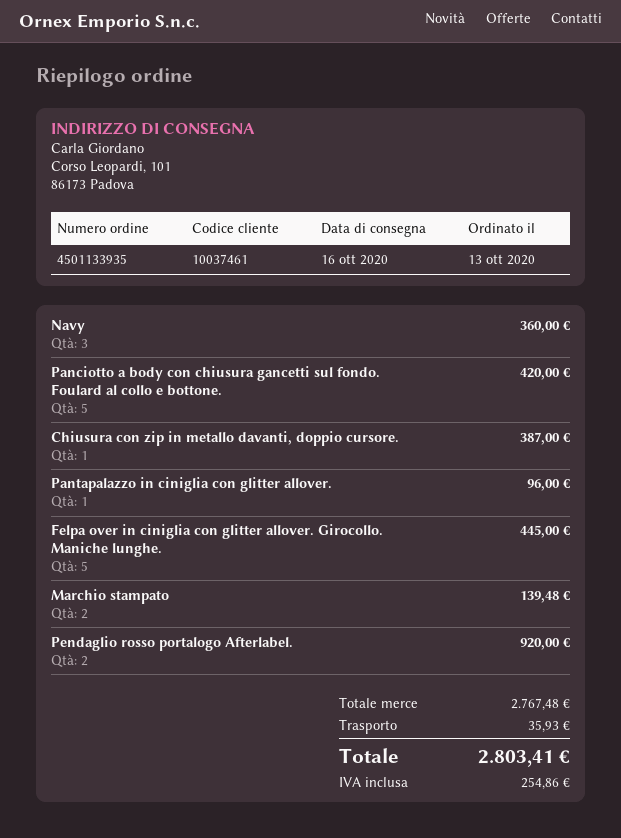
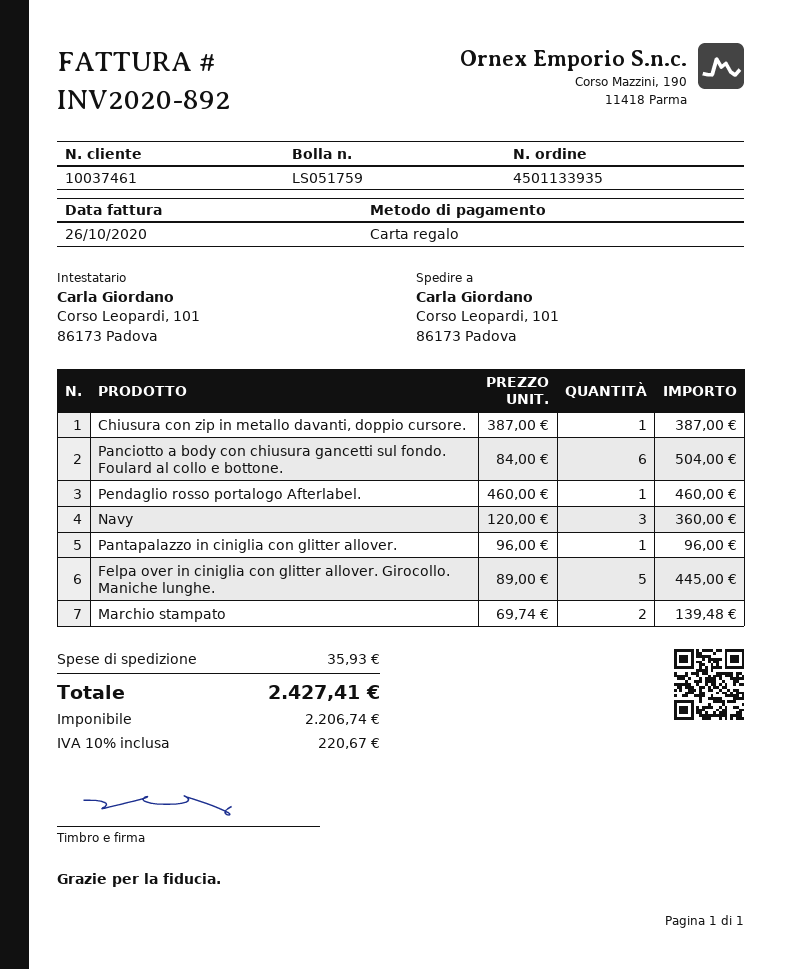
Panciotto a body con chiusura gancetti sul fondo. Foulard al collo e bottone.: 5 for 420.00 -> 6 for 504.00
Pendaglio rosso portalogo Afterlabel.: 2 for 920.00 -> 1 for 460.00
tax: 254.86 -> 220.67
total: 2803.41 -> 2427.41

